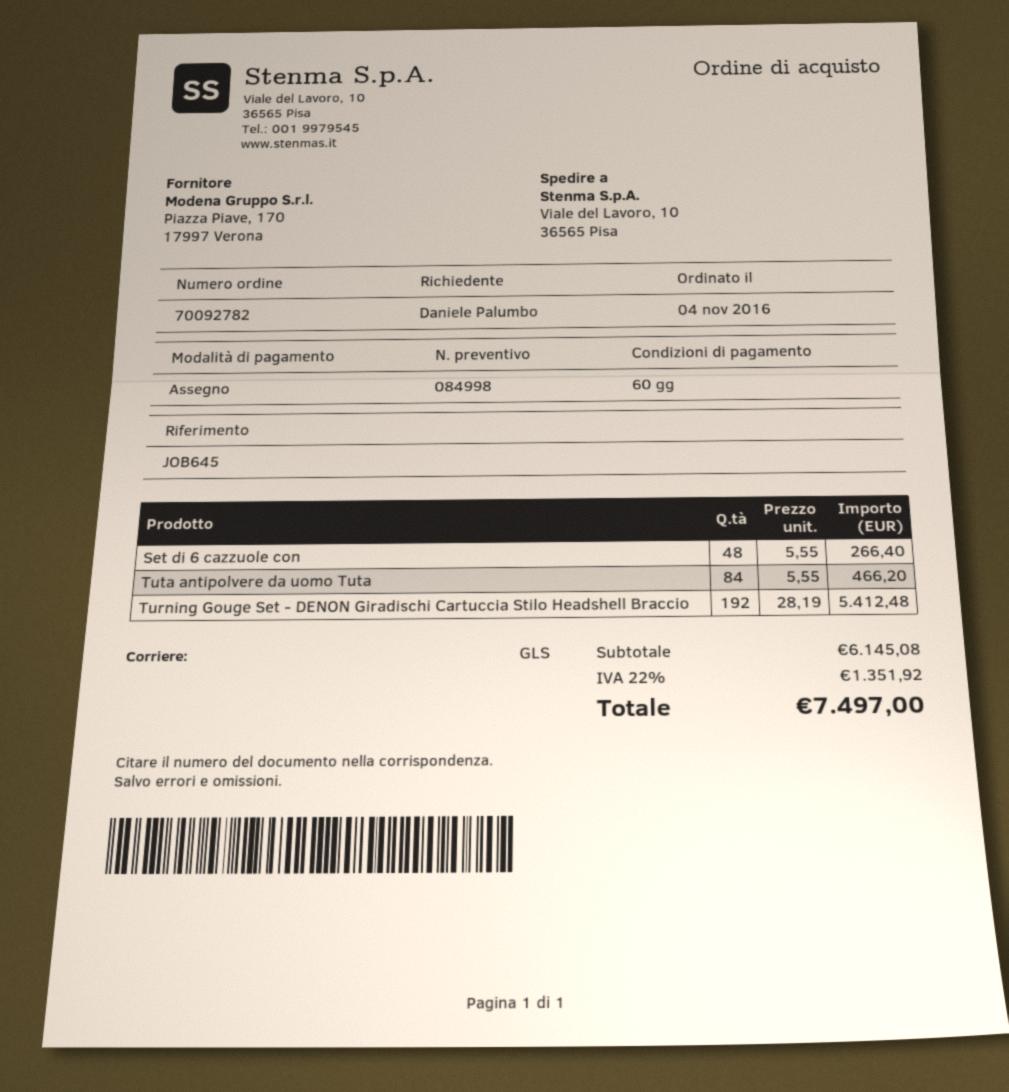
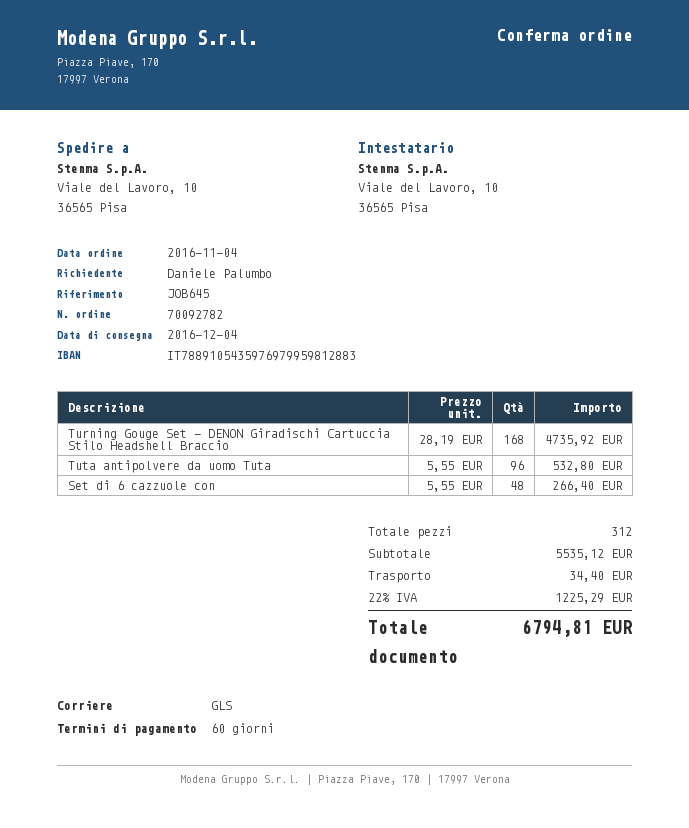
Tuta antipolvere da uomo Tuta: 84 x 5.55 = 466.20 -> 96 x 5.55 = 532.80
Turning Gouge Set - DENON Giradischi Cartuccia Stilo Headshell Braccio: 192 x 28.19 = 5412.48 -> 168 x 28.19 = 4735.92
subtotal: 6145.08 -> 5535.12
shipping: none -> 34.40
tax: 22% = 1351.92 -> 22% = 1225.29
total: 7497.00 -> 6794.81

